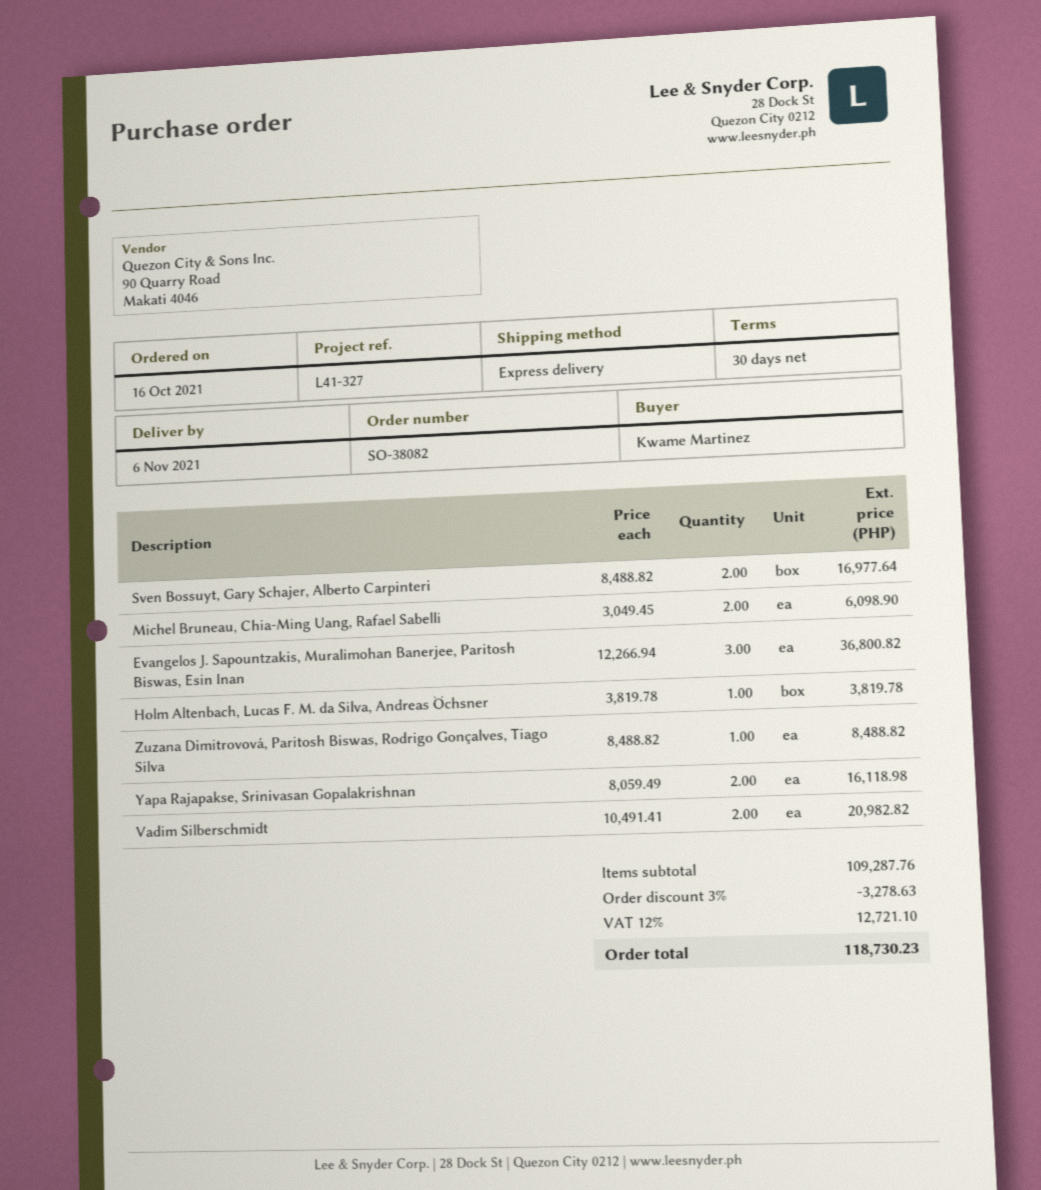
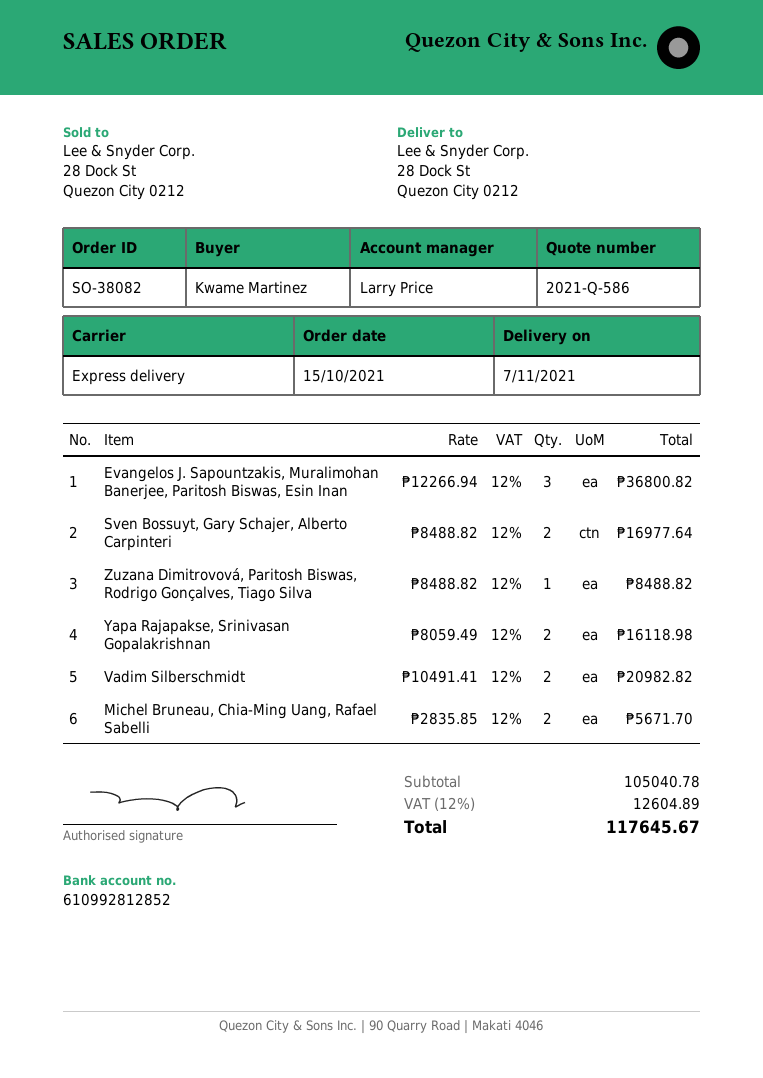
order date: 2021-10-16 -> 2021-10-15
delivery date: 2021-11-06 -> 2021-11-07
Michel Bruneau, Chia-Ming Uang, Rafael Sabelli: 2 x 3049.45 = 6098.90 -> 2 x 2835.85 = 5671.70
Holm Altenbach, Lucas F. M. da Silva, Andreas Öchsner: 1 x 3819.78 = 3819.78 -> none
subtotal: 109287.76 -> 105040.78
discount: 3% = 3278.63 -> none
tax: 12% = 12721.10 -> 12% = 12604.89
total: 118730.23 -> 117645.67

